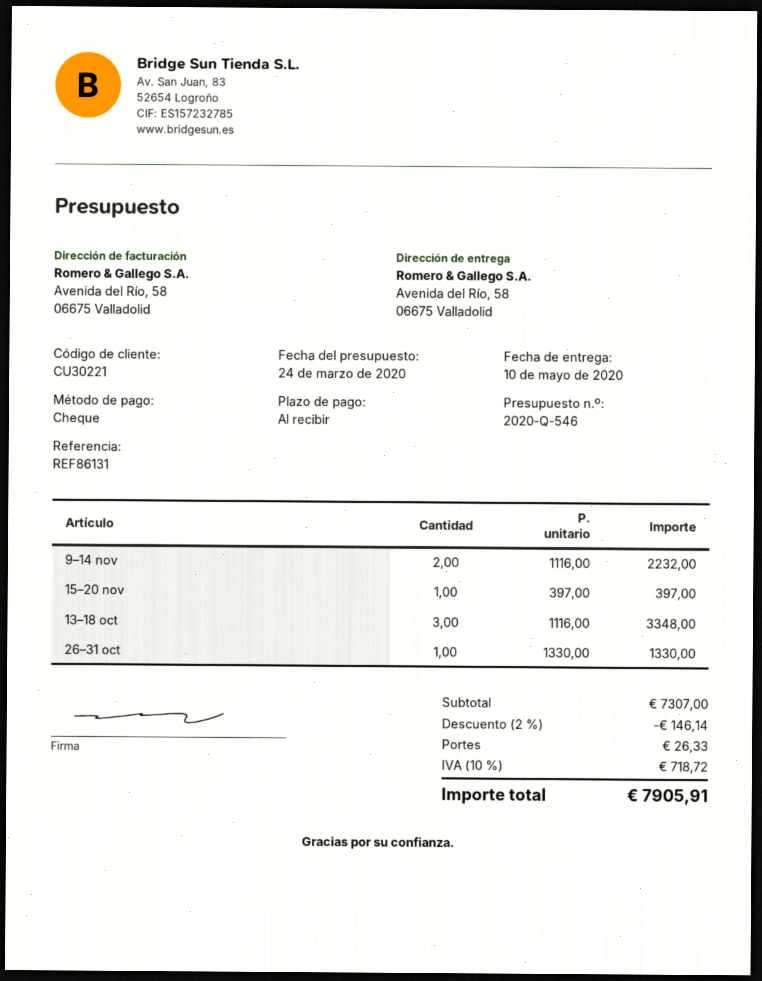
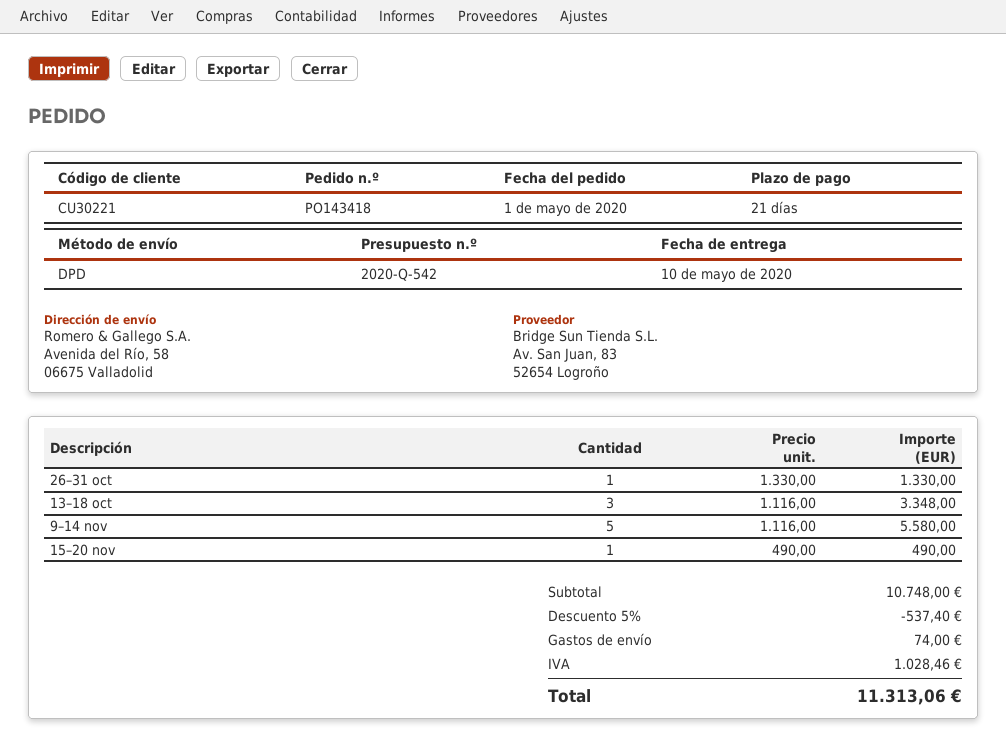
quote number: 2020-Q-546 -> 2020-Q-542
payment terms: on receipt -> 21 days
9–14 nov: 2 x 1116.00 = 2232.00 -> 5 x 1116.00 = 5580.00
15–20 nov: 1 x 397.00 = 397.00 -> 1 x 490.00 = 490.00
subtotal: 7307.00 -> 10748.00
discount: 2% = 146.14 -> 5% = 537.40
shipping: 26.33 -> 74.00
tax: 718.72 -> 1028.46
total: 7905.91 -> 11313.06

